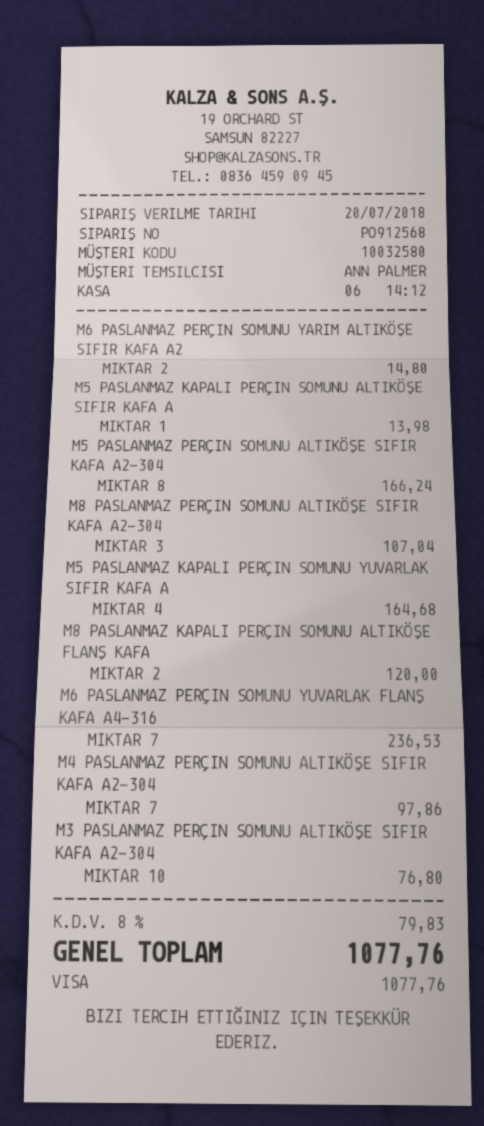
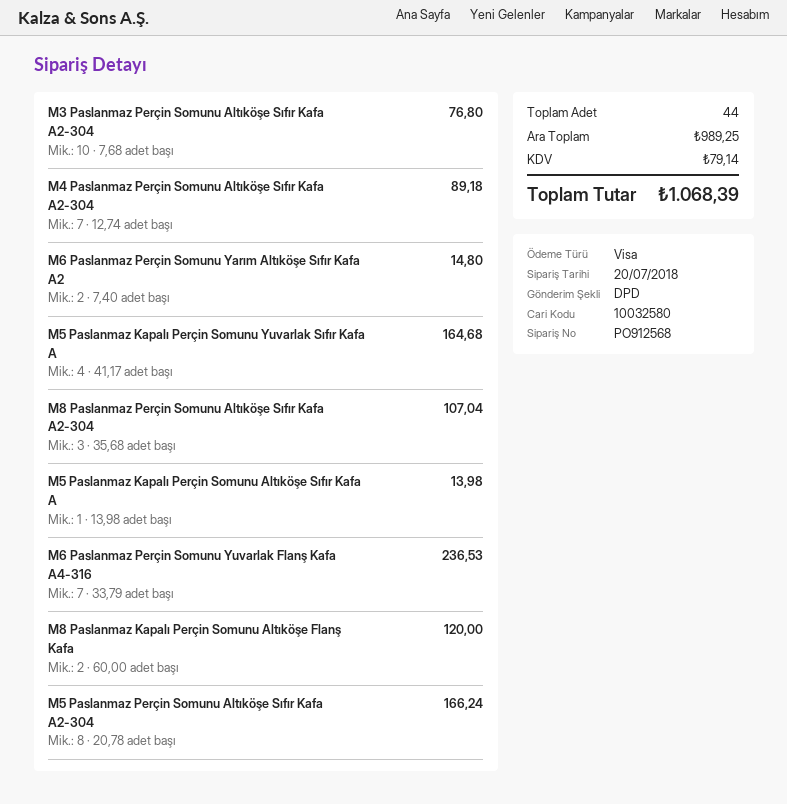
M4 PASLANMAZ PERÇIN SOMUNU ALTIKÖŞE SIFIR KAFA A2-304: 7 for 97.86 -> 7 for 89.18
tax: 79.83 -> 79.14
total: 1077.76 -> 1068.39

